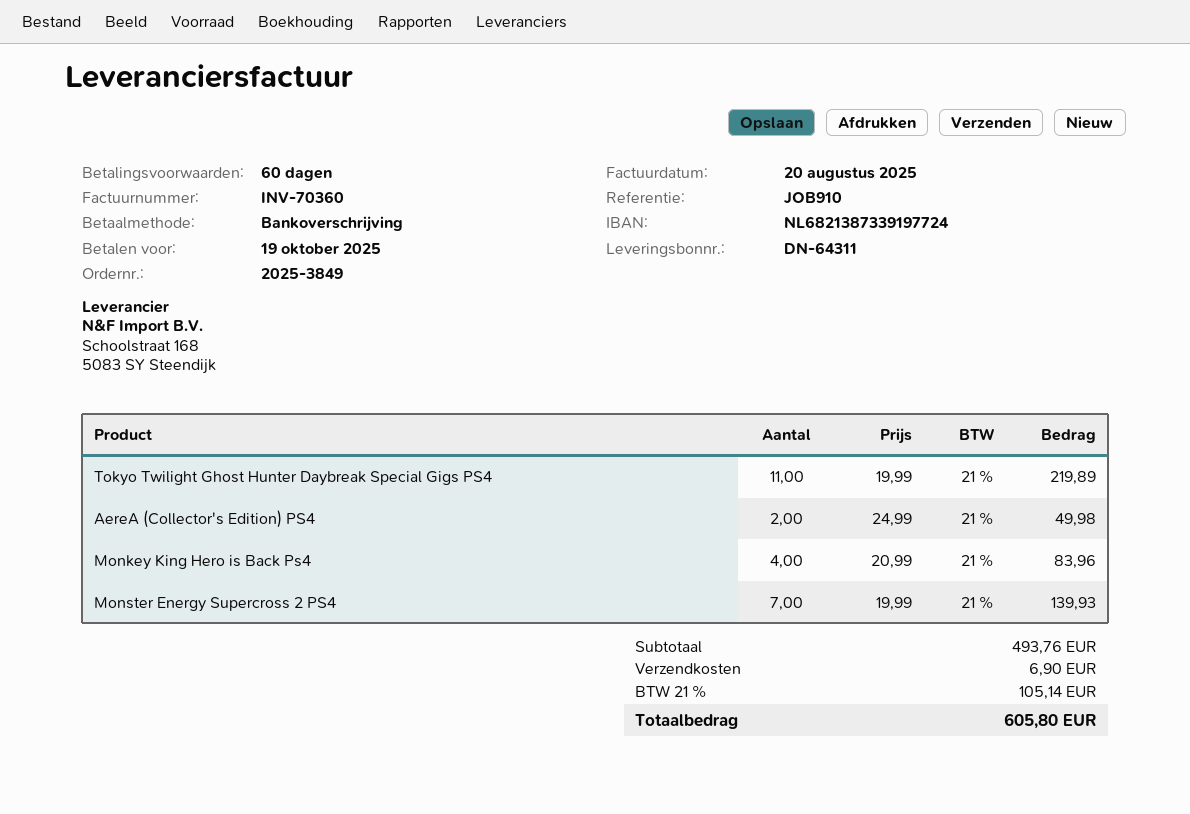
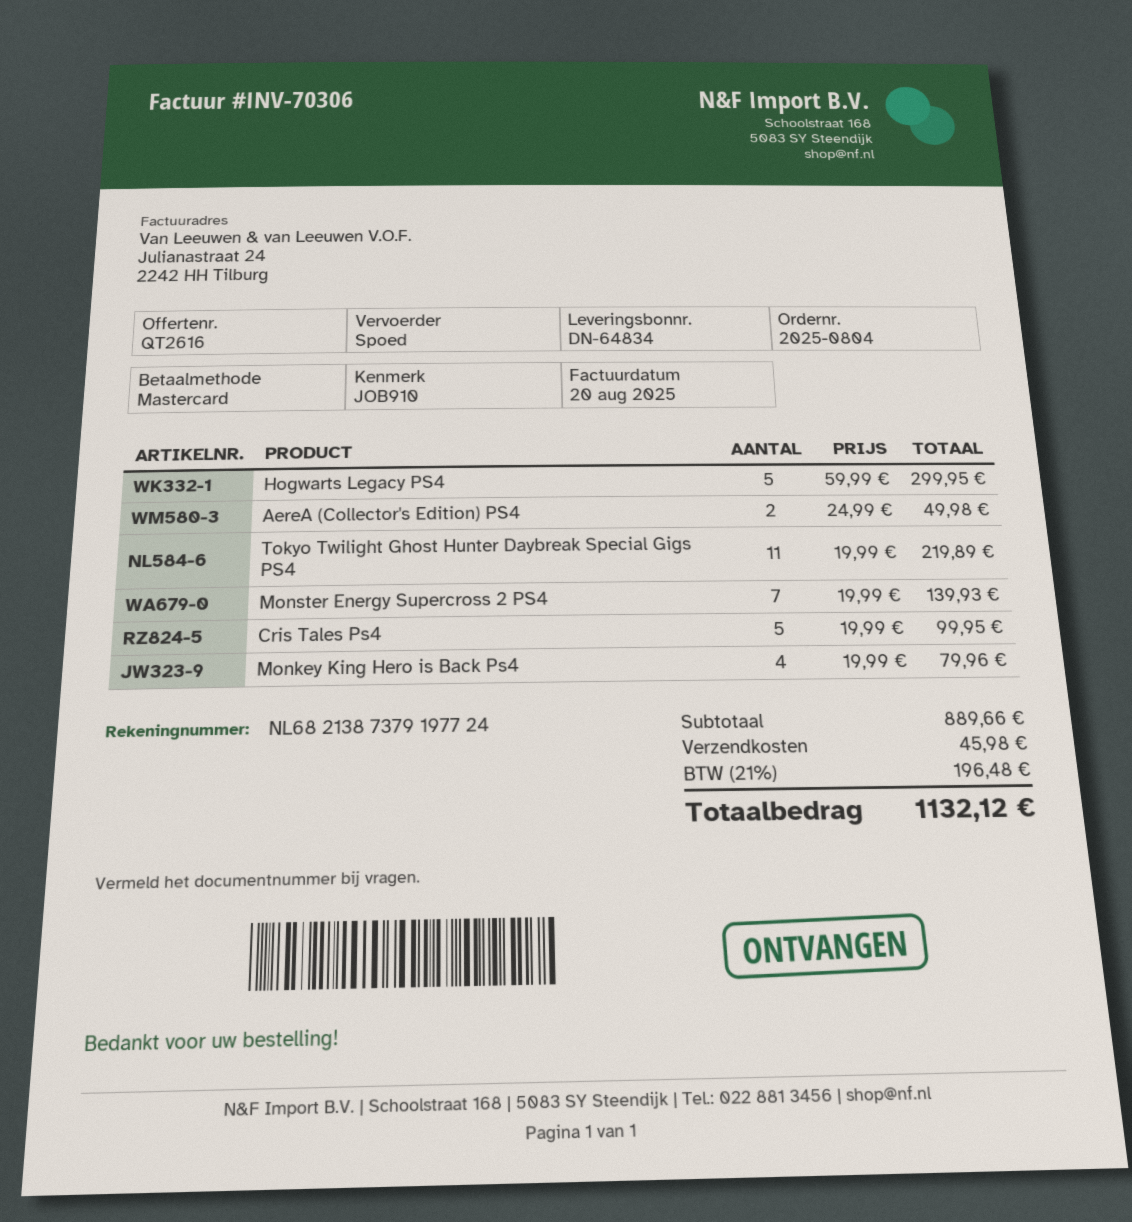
order number: 2025-3849 -> 2025-0804
delivery note number: DN-64311 -> DN-64834
invoice number: INV-70360 -> INV-70306
payment method: bank transfer -> Mastercard
bank account: NL6821387339197724 -> NL6821387379197724
Monkey King Hero is Back Ps4: 4 x 20.99 = 83.96 -> 4 x 19.99 = 79.96
Hogwarts Legacy PS4: none -> 5 x 59.99 = 299.95
Cris Tales Ps4: none -> 5 x 19.99 = 99.95
subtotal: 493.76 -> 889.66
shipping: 6.90 -> 45.98
tax: 21% = 105.14 -> 21% = 196.48
total: 605.80 -> 1132.12

